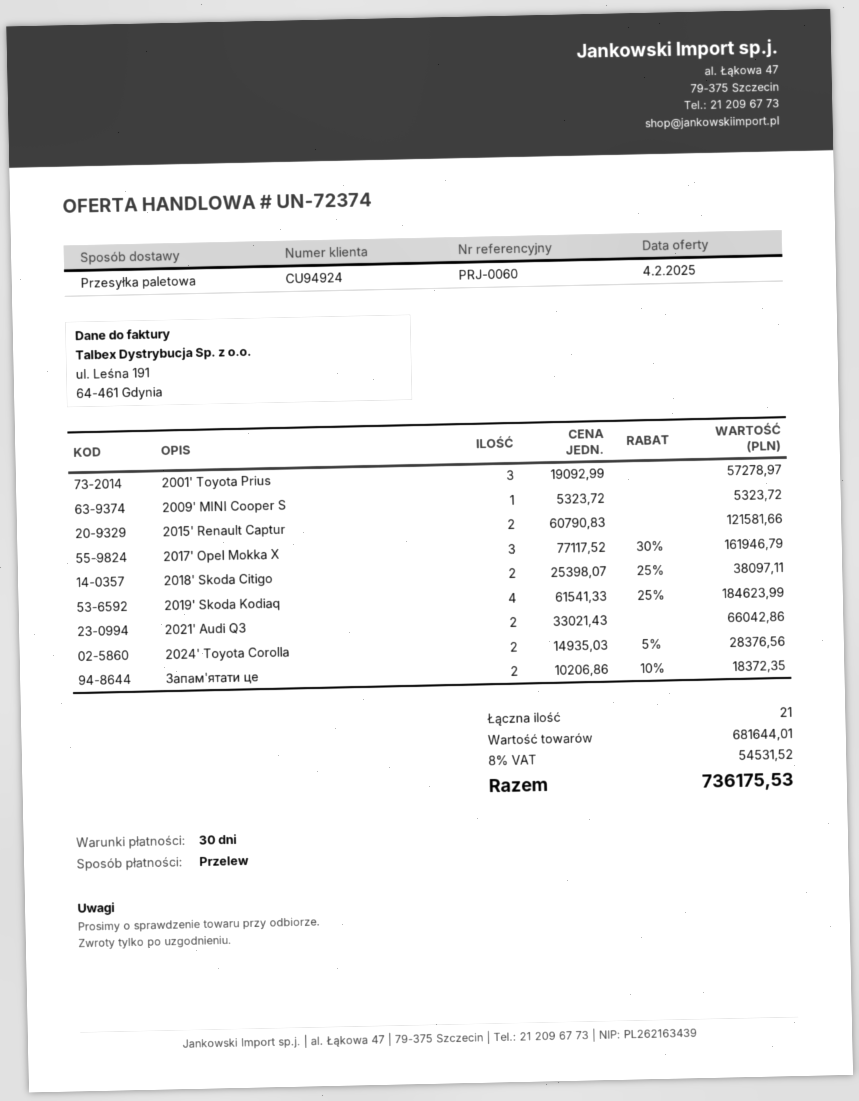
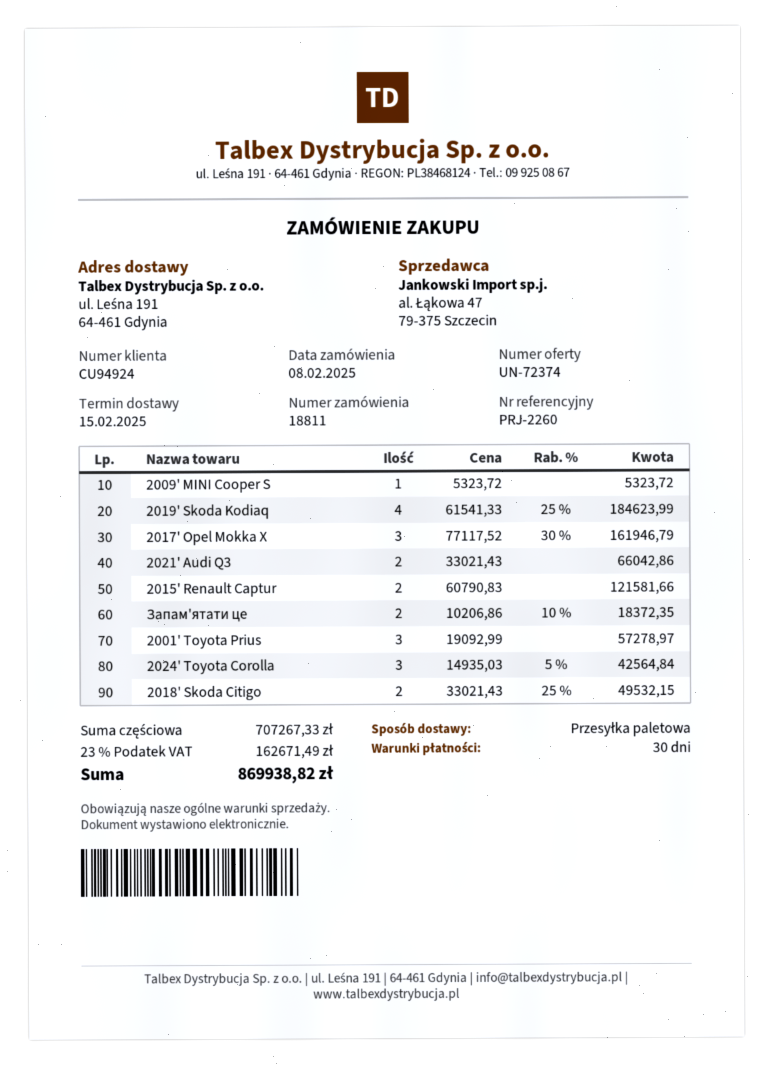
reference: PRJ-0060 -> PRJ-2260
2018' Skoda Citigo: 2 x 25398.07 - 25% = 38097.11 -> 2 x 33021.43 - 25% = 49532.15
2024' Toyota Corolla: 2 x 14935.03 - 5% = 28376.56 -> 3 x 14935.03 - 5% = 42564.84
subtotal: 681644.01 -> 707267.33
tax: 8% = 54531.52 -> 23% = 162671.49
total: 736175.53 -> 869938.82

